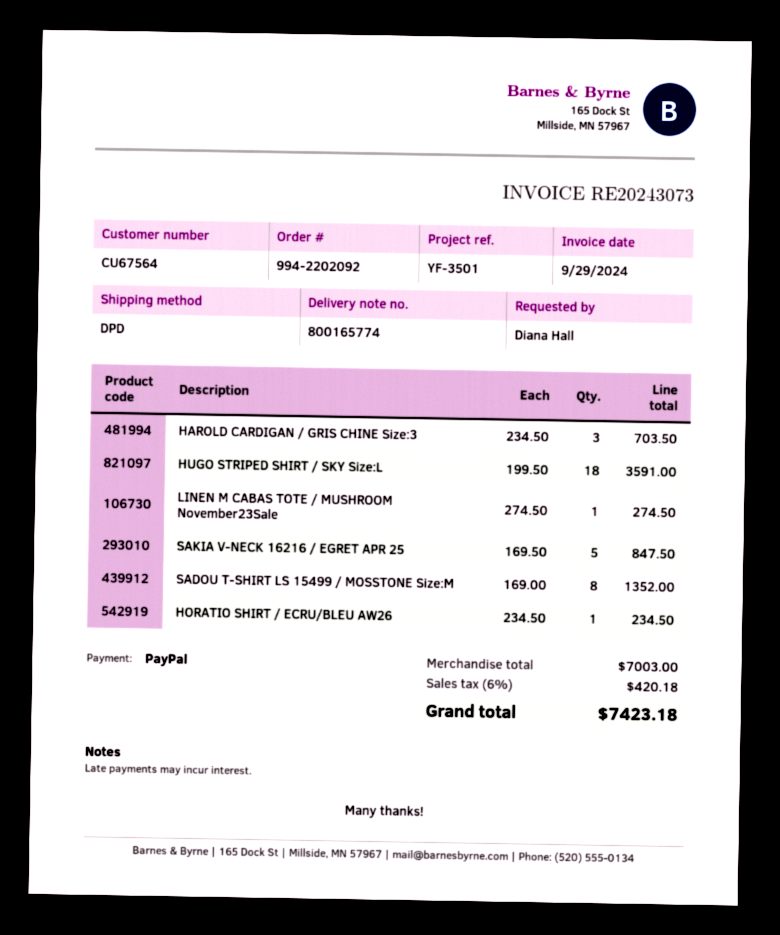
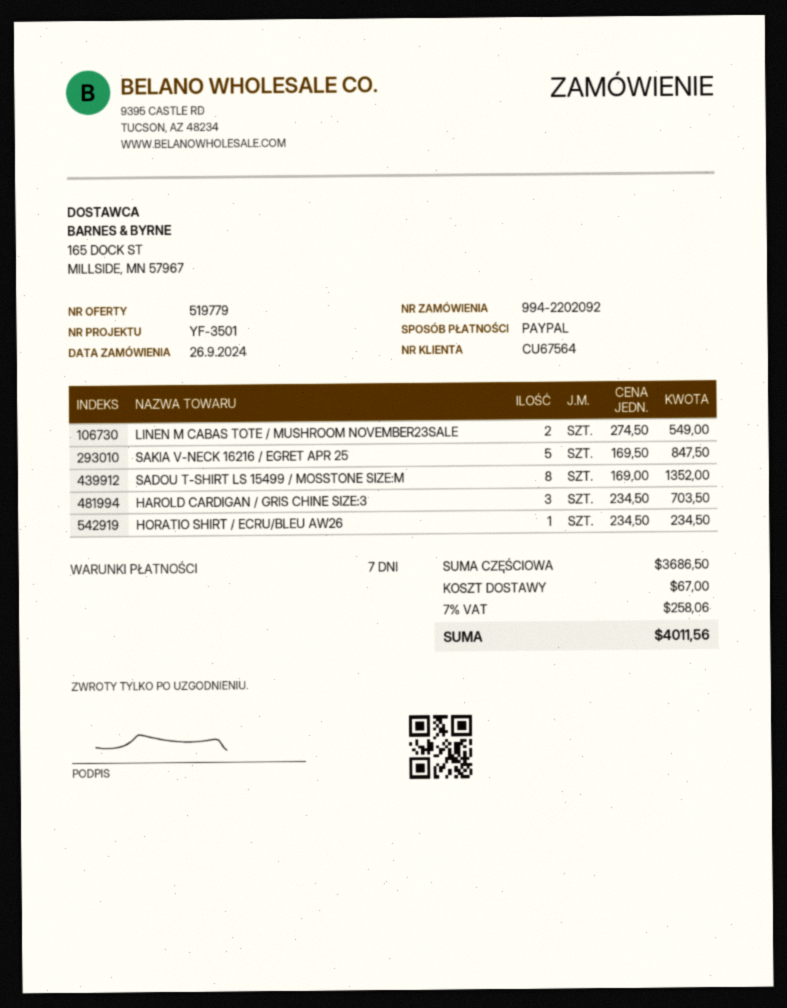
HUGO STRIPED SHIRT / SKY Size:L: 18 x 199.50 = 3591.00 -> none
LINEN M CABAS TOTE / MUSHROOM November23Sale: 1 x 274.50 = 274.50 -> 2 x 274.50 = 549.00
subtotal: 7003.00 -> 3686.50
shipping: none -> 67.00
tax: 6% = 420.18 -> 7% = 258.06
total: 7423.18 -> 4011.56

